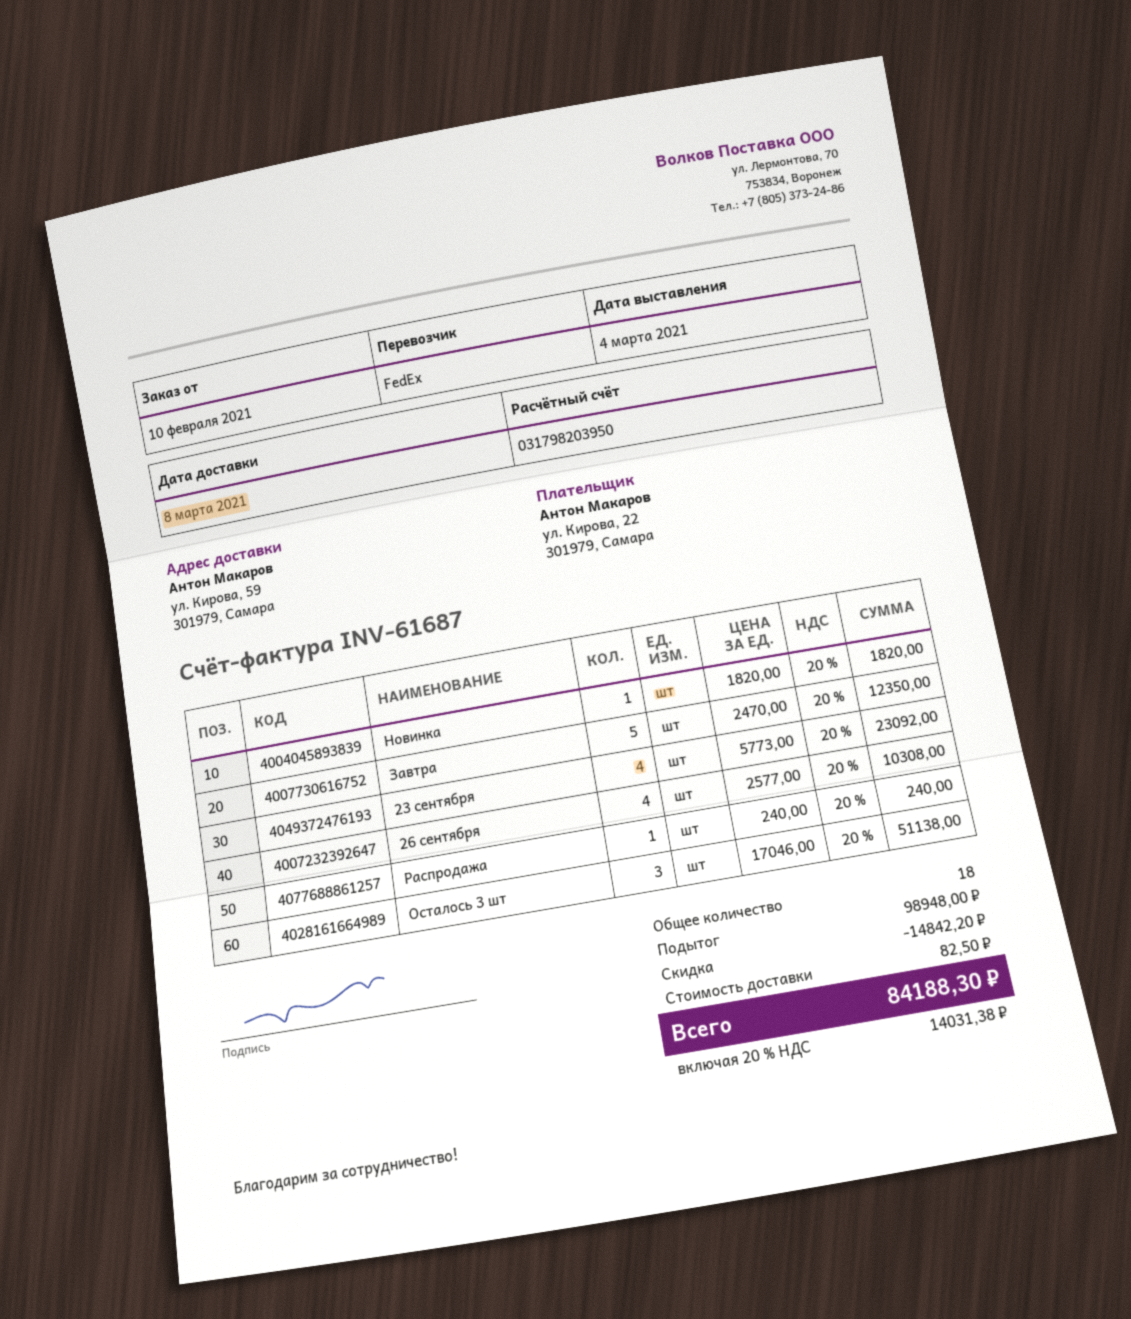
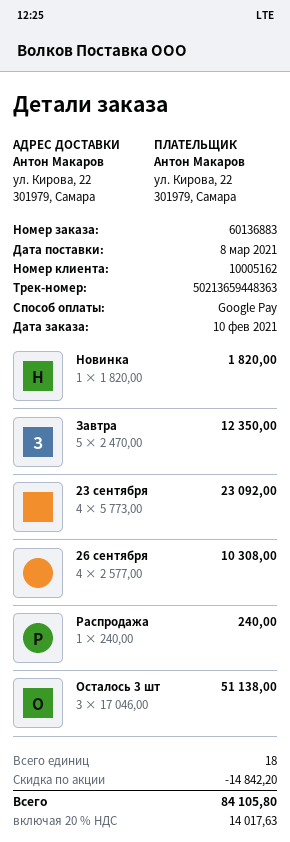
ship to: ул. Кирова, 59, 301979, Самара -> ул. Кирова, 22, 301979, Самара
shipping: 82.50 -> none
tax: 20% = 14031.38 -> 20% = 14017.63
total: 84188.30 -> 84105.80

